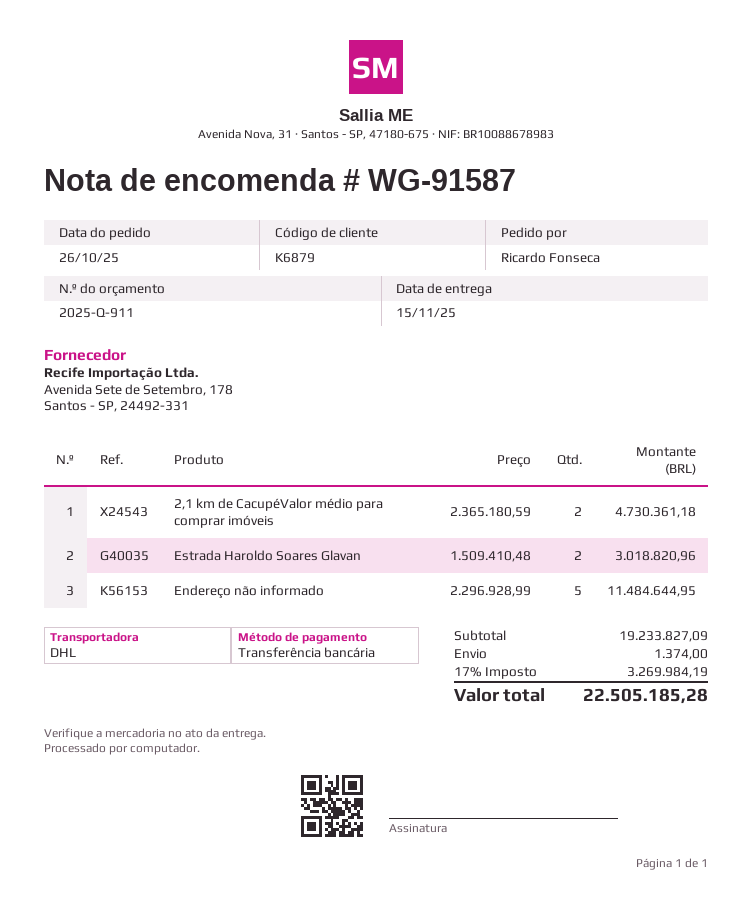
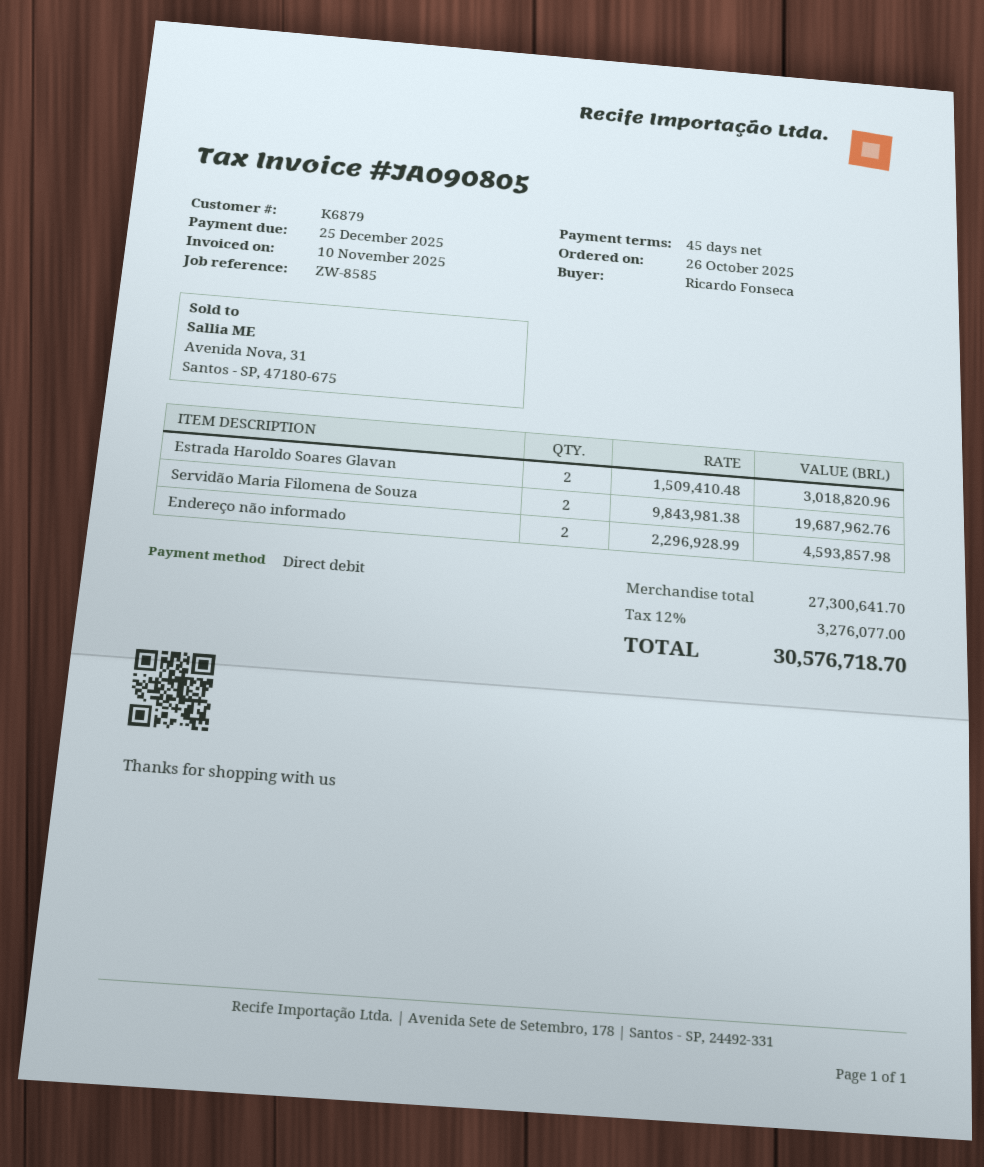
payment method: bank transfer -> direct debit
2,1 km de CacupéValor médio para comprar imóveis: 2 x 2365180.59 = 4730361.18 -> none
Endereço não informado: 5 x 2296928.99 = 11484644.95 -> 2 x 2296928.99 = 4593857.98
Servidão Maria Filomena de Souza: none -> 2 x 9843981.38 = 19687962.76
subtotal: 19233827.09 -> 27300641.70
shipping: 1374.00 -> none
tax: 17% = 3269984.19 -> 12% = 3276077.00
total: 22505185.28 -> 30576718.70

